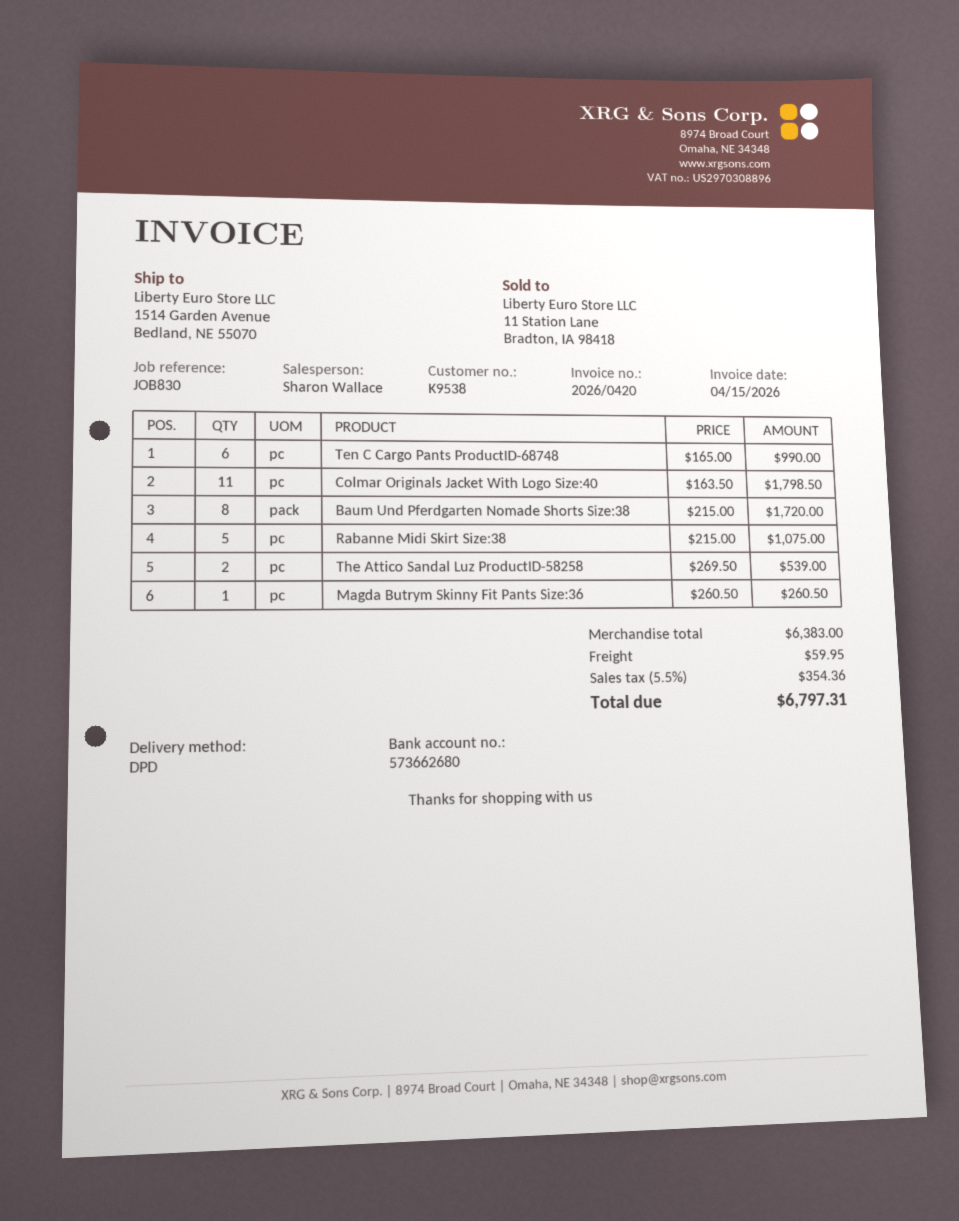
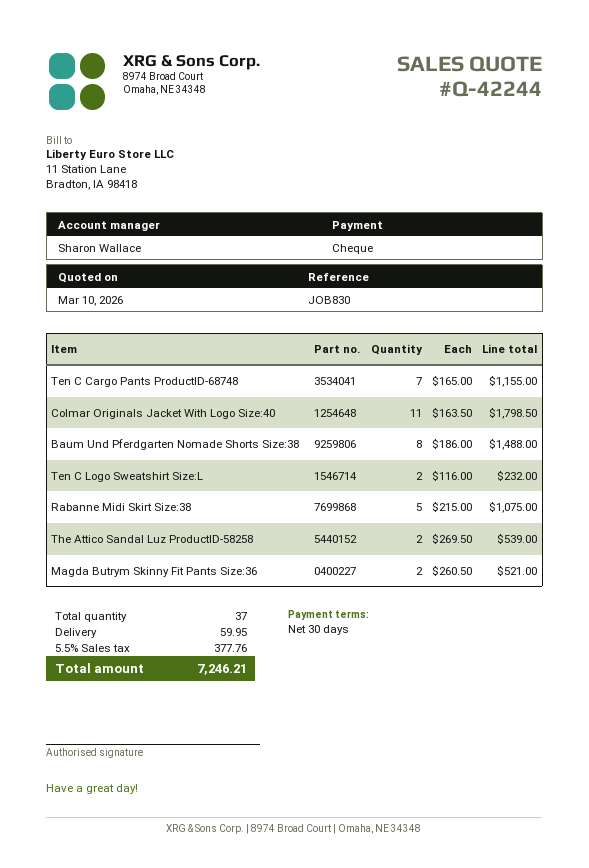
Ten C Cargo Pants ProductID-68748: 6 x 165.00 = 990.00 -> 7 x 165.00 = 1155.00
Baum Und Pferdgarten Nomade Shorts Size:38: 8 x 215.00 = 1720.00 -> 8 x 186.00 = 1488.00
Magda Butrym Skinny Fit Pants Size:36: 1 x 260.50 = 260.50 -> 2 x 260.50 = 521.00
Ten C Logo Sweatshirt Size:L: none -> 2 x 116.00 = 232.00
tax: 5.5% = 354.36 -> 5.5% = 377.76
total: 6797.31 -> 7246.21

